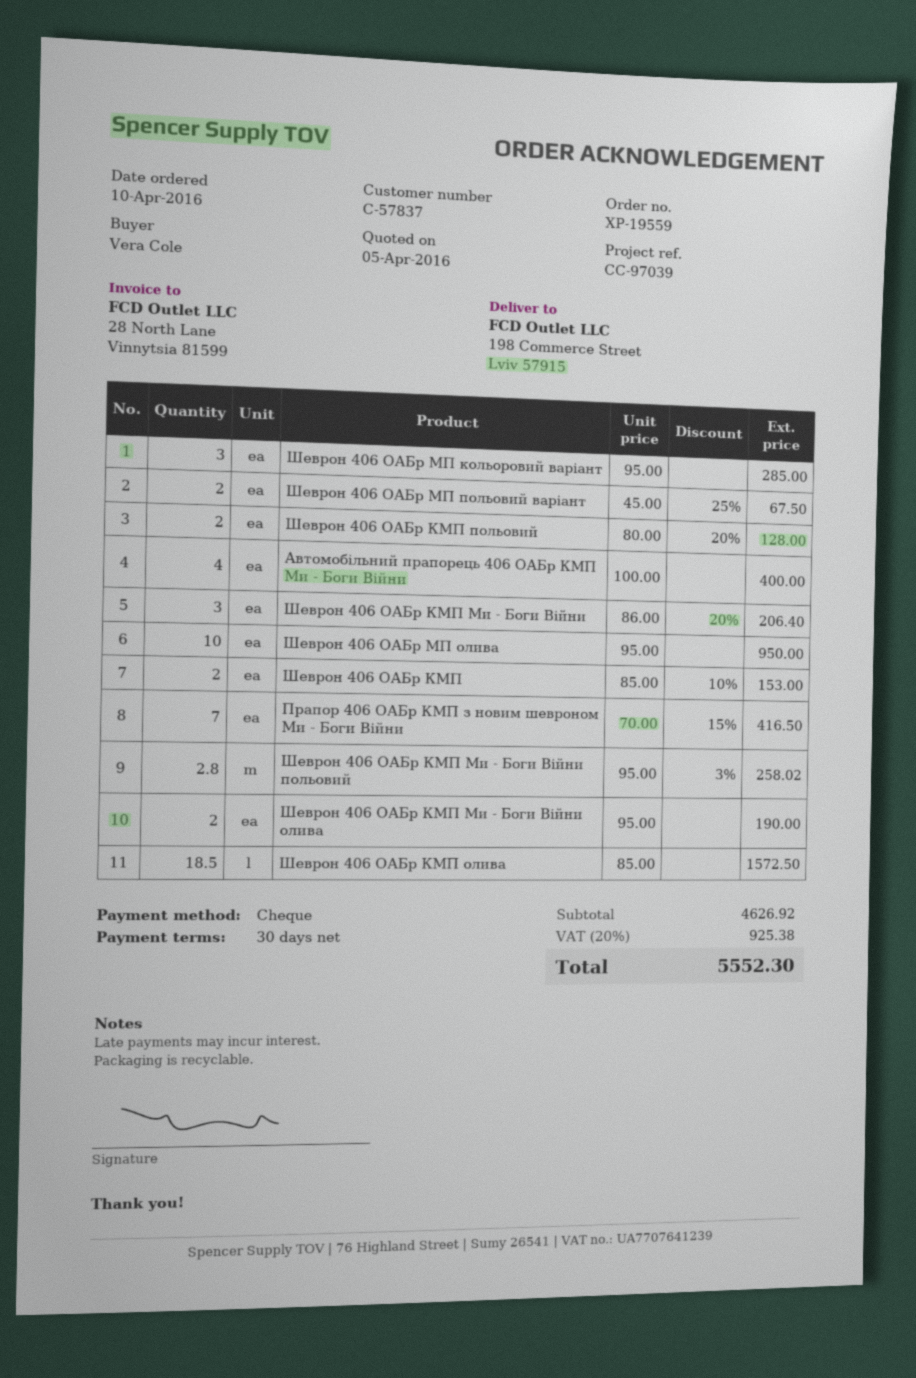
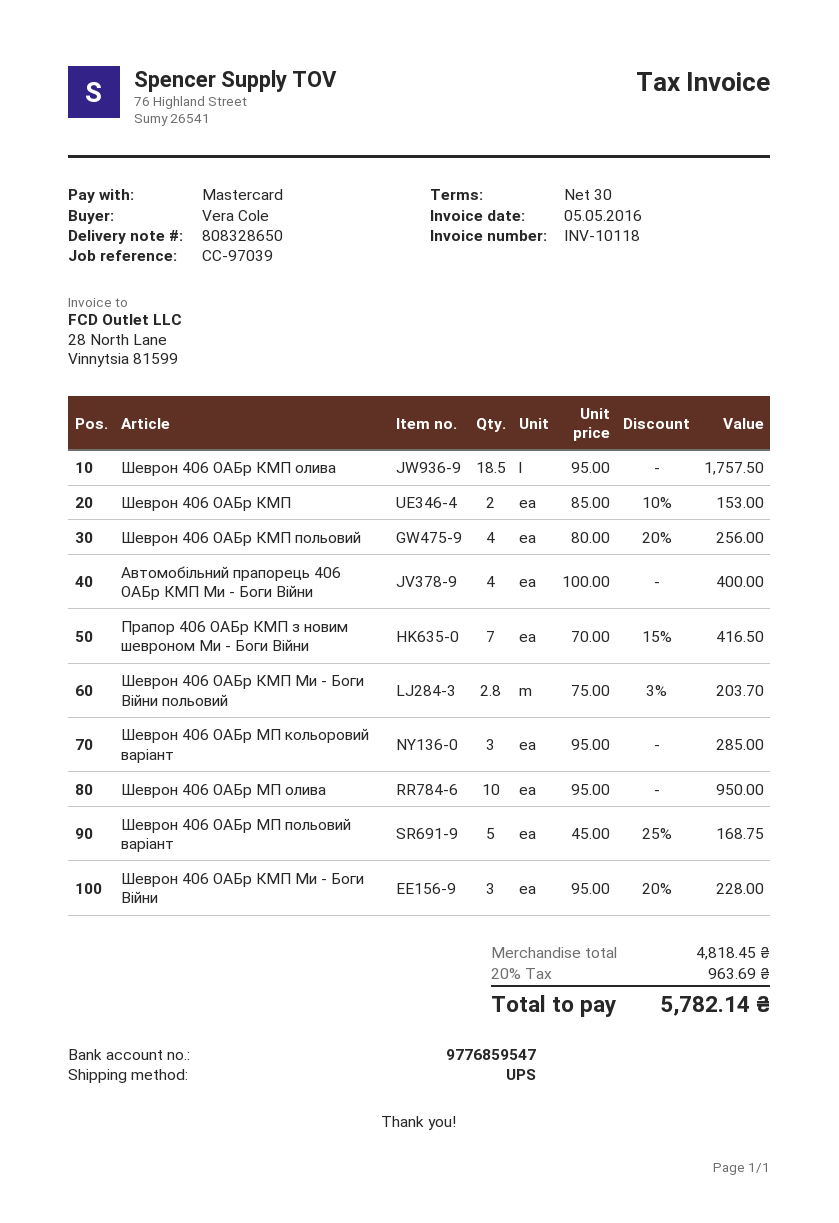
payment method: cheque -> Mastercard
Шеврон 406 ОАБр МП польовий варіант: 2 x 45.00 - 25% = 67.50 -> 5 x 45.00 - 25% = 168.75
Шеврон 406 ОАБр КМП польовий: 2 x 80.00 - 20% = 128.00 -> 4 x 80.00 - 20% = 256.00
Шеврон 406 ОАБр КМП Ми - Боги Війни: 3 x 86.00 - 20% = 206.40 -> 3 x 95.00 - 20% = 228.00
Шеврон 406 ОАБр КМП Ми - Боги Війни польовий: 2.8 x 95.00 - 3% = 258.02 -> 2.8 x 75.00 - 3% = 203.70
Шеврон 406 ОАБр КМП Ми - Боги Війни олива: 2 x 95.00 = 190.00 -> none
Шеврон 406 ОАБр КМП олива: 18.5 x 85.00 = 1572.50 -> 18.5 x 95.00 = 1757.50
subtotal: 4626.92 -> 4818.45
tax: 20% = 925.38 -> 20% = 963.69
total: 5552.30 -> 5782.14

